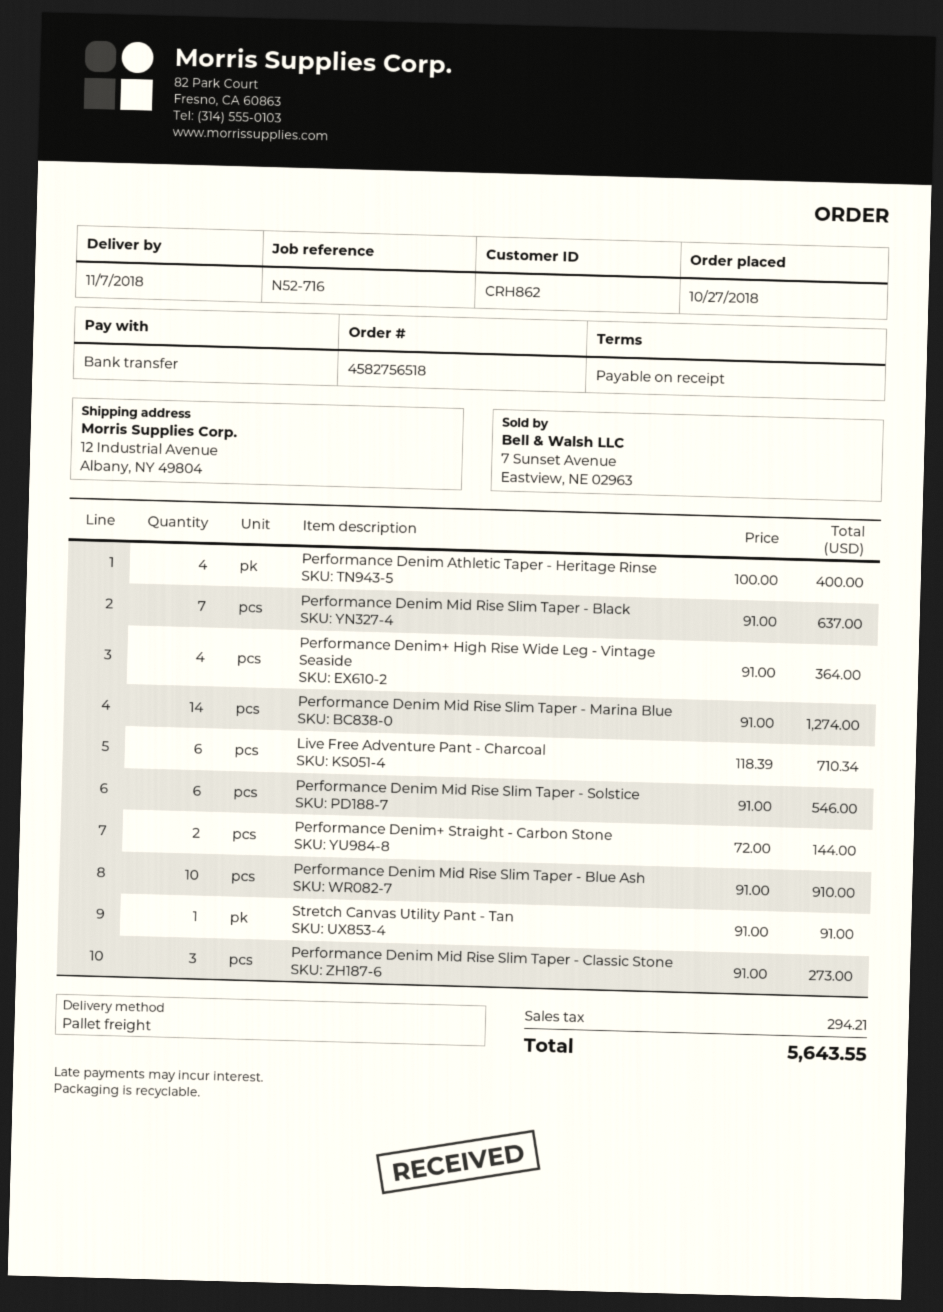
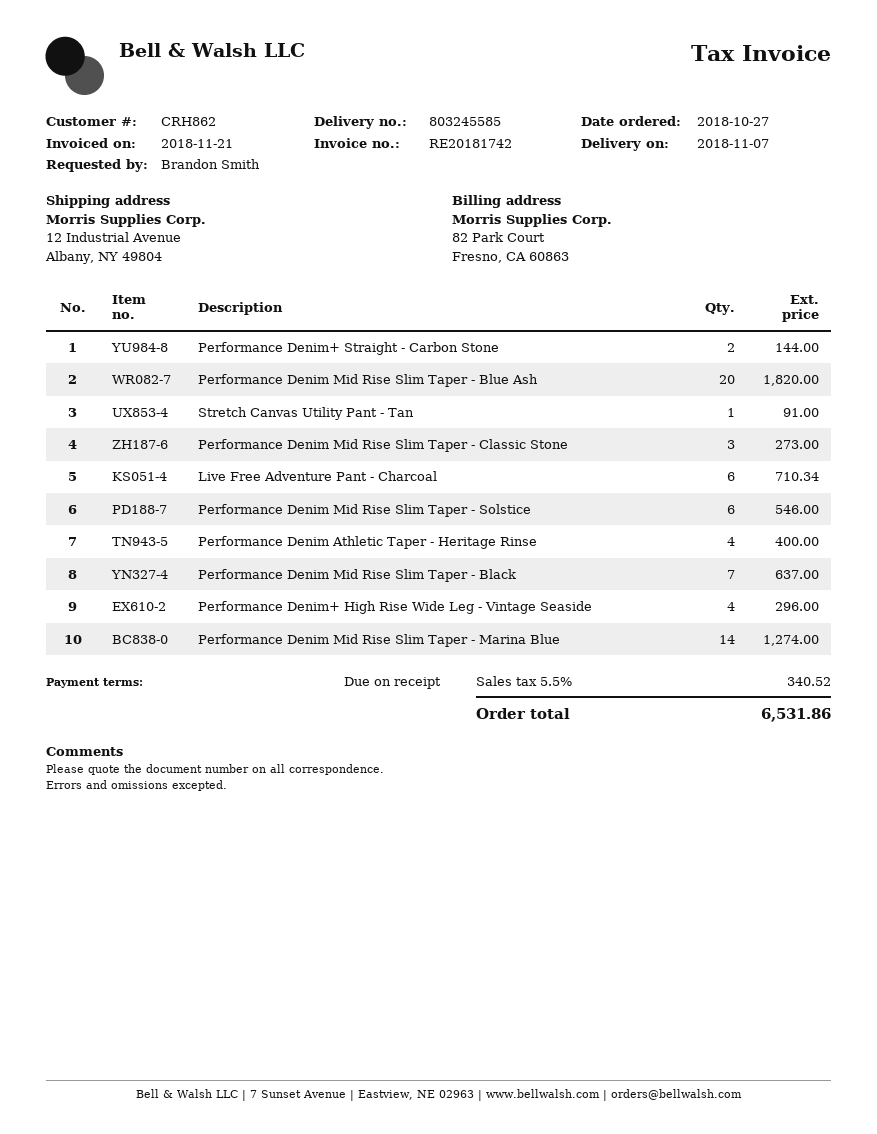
Performance Denim+ High Rise Wide Leg - Vintage Seaside: 4 for 364.00 -> 4 for 296.00
Performance Denim Mid Rise Slim Taper - Blue Ash: 10 for 910.00 -> 20 for 1820.00
tax: 294.21 -> 340.52
total: 5643.55 -> 6531.86

